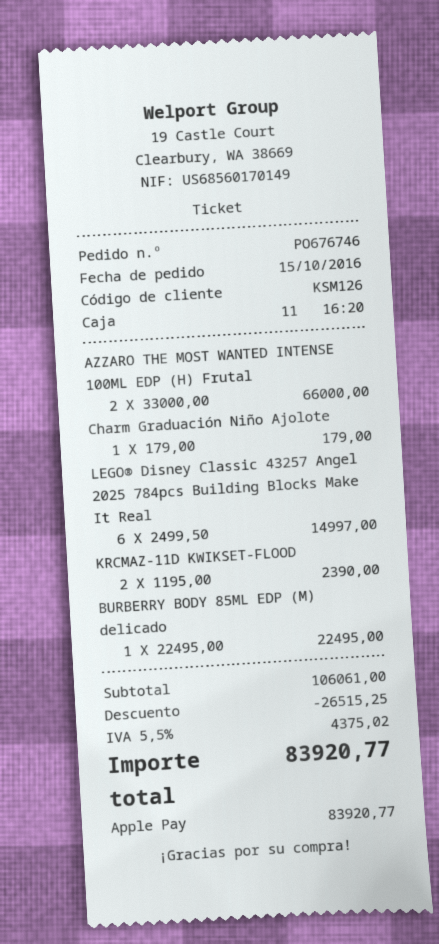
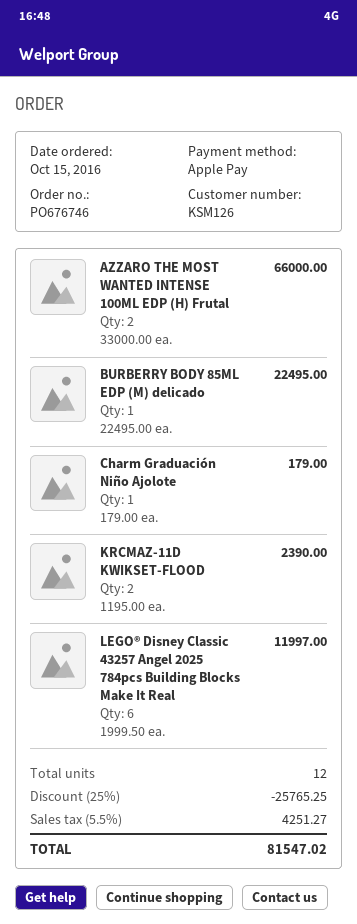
LEGO® Disney Classic 43257 Angel 2025 784pcs Building Blocks Make It Real: 6 x 2499.50 = 14997.00 -> 6 x 1999.50 = 11997.00
discount: 26515.25 -> 25765.25
tax: 5.5% = 4375.02 -> 5.5% = 4251.27
total: 83920.77 -> 81547.02

